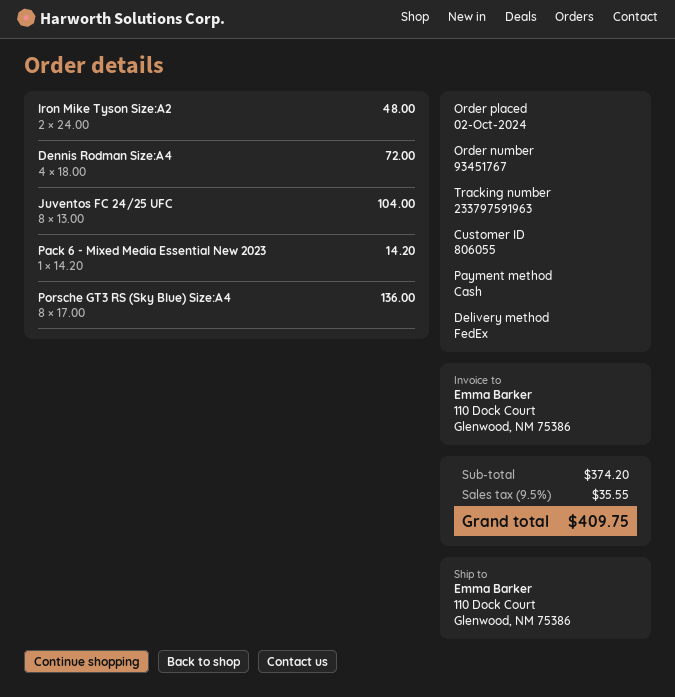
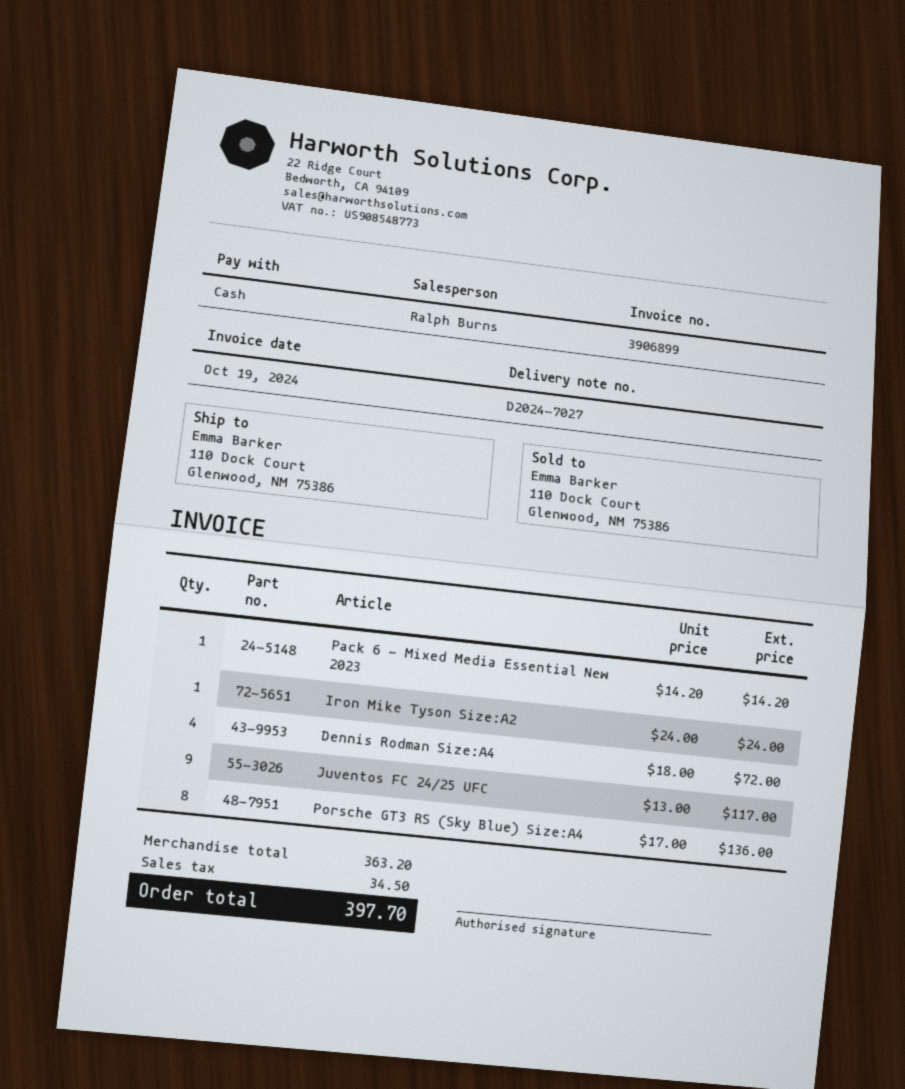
Iron Mike Tyson Size:A2: 2 x 24.00 = 48.00 -> 1 x 24.00 = 24.00
Juventos FC 24/25 UFC: 8 x 13.00 = 104.00 -> 9 x 13.00 = 117.00
subtotal: 374.20 -> 363.20
tax: 35.55 -> 34.50
total: 409.75 -> 397.70

